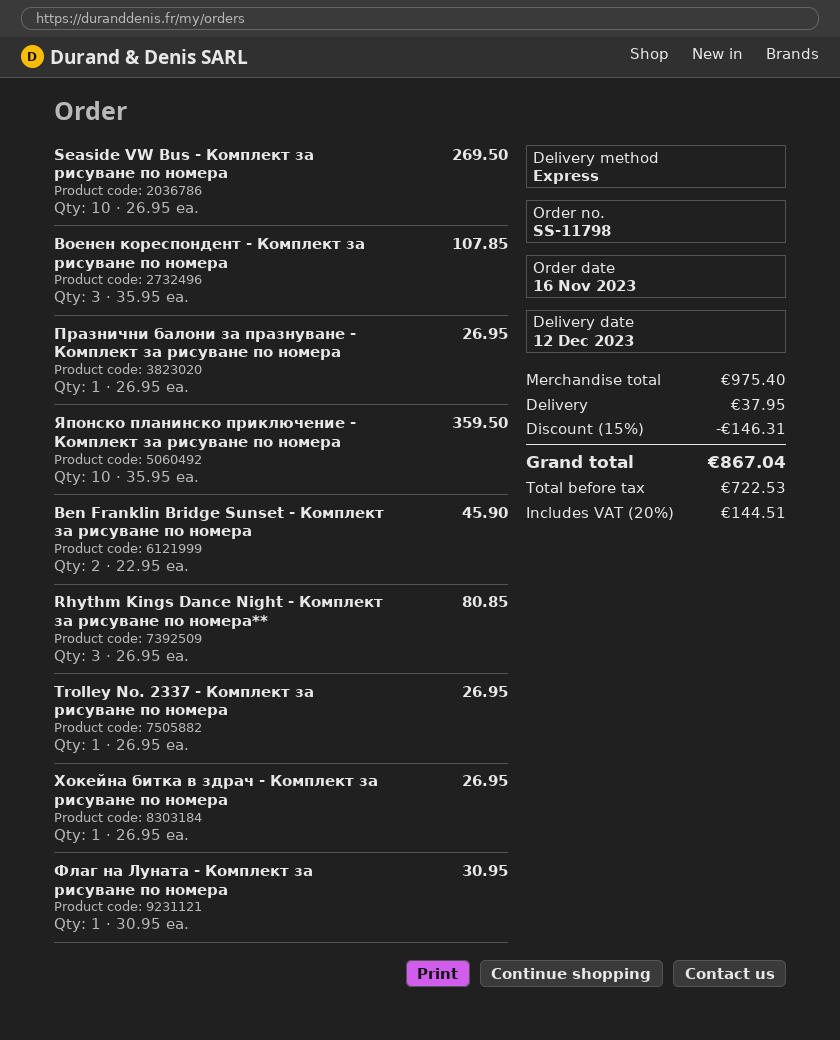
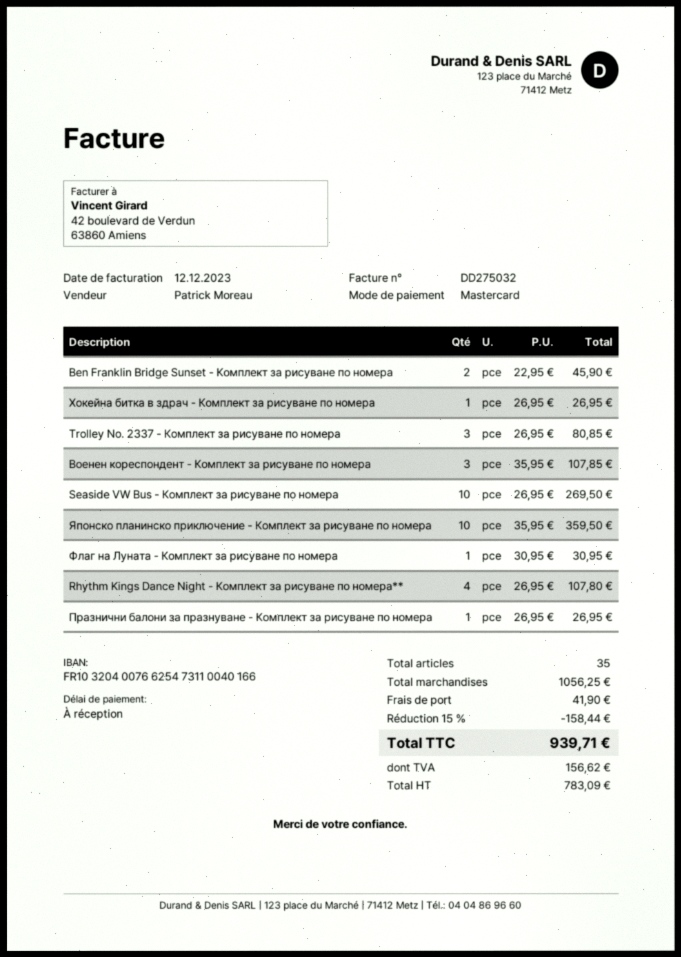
Rhythm Kings Dance Night - Комплект за рисуване по номера**: 3 x 26.95 = 80.85 -> 4 x 26.95 = 107.80
Trolley No. 2337 - Комплект за рисуване по номера: 1 x 26.95 = 26.95 -> 3 x 26.95 = 80.85
subtotal: 975.40 -> 1056.25
discount: 15% = 146.31 -> 15% = 158.44
shipping: 37.95 -> 41.90
net: 722.53 -> 783.09
tax: 144.51 -> 156.62
total: 867.04 -> 939.71

